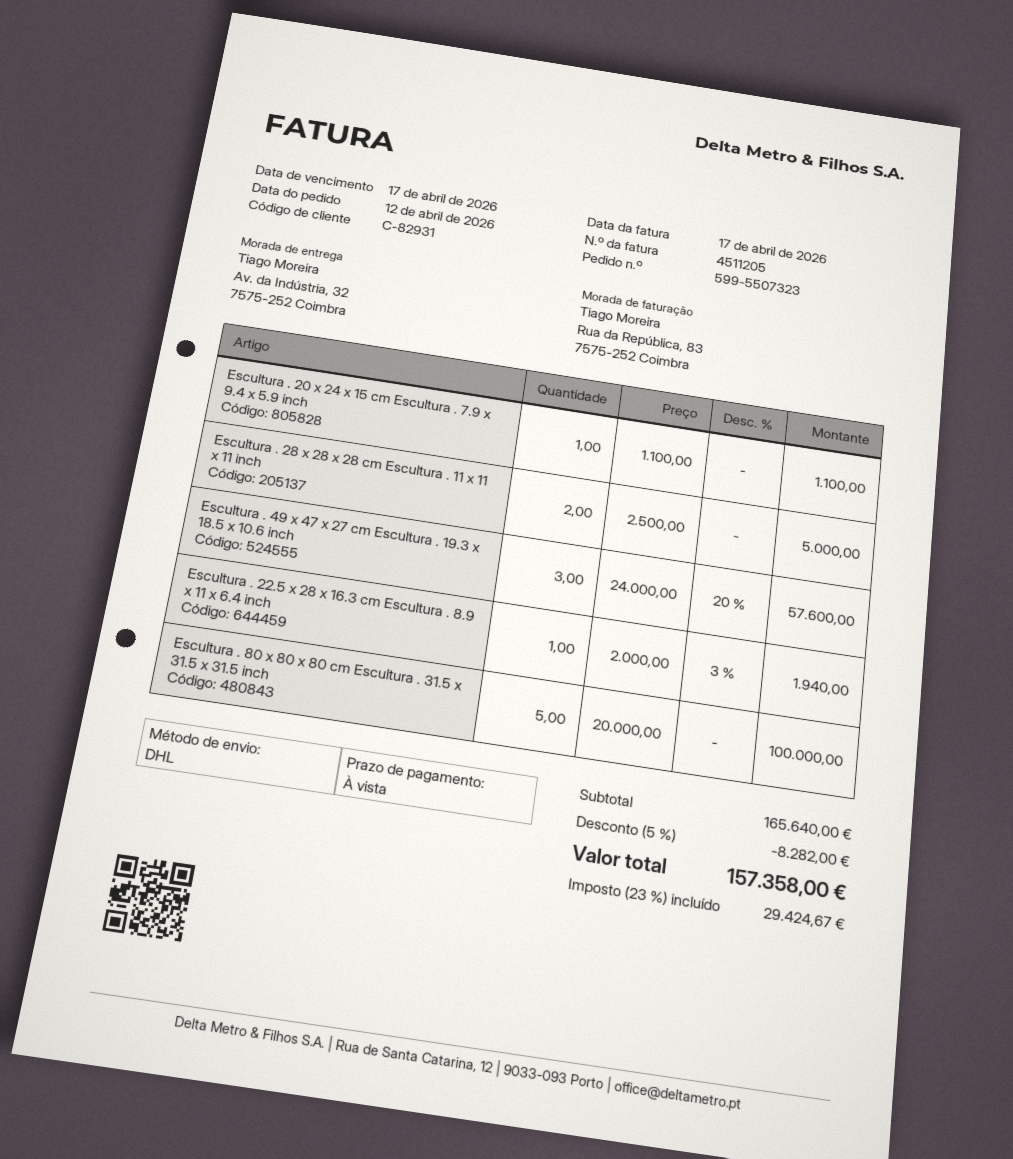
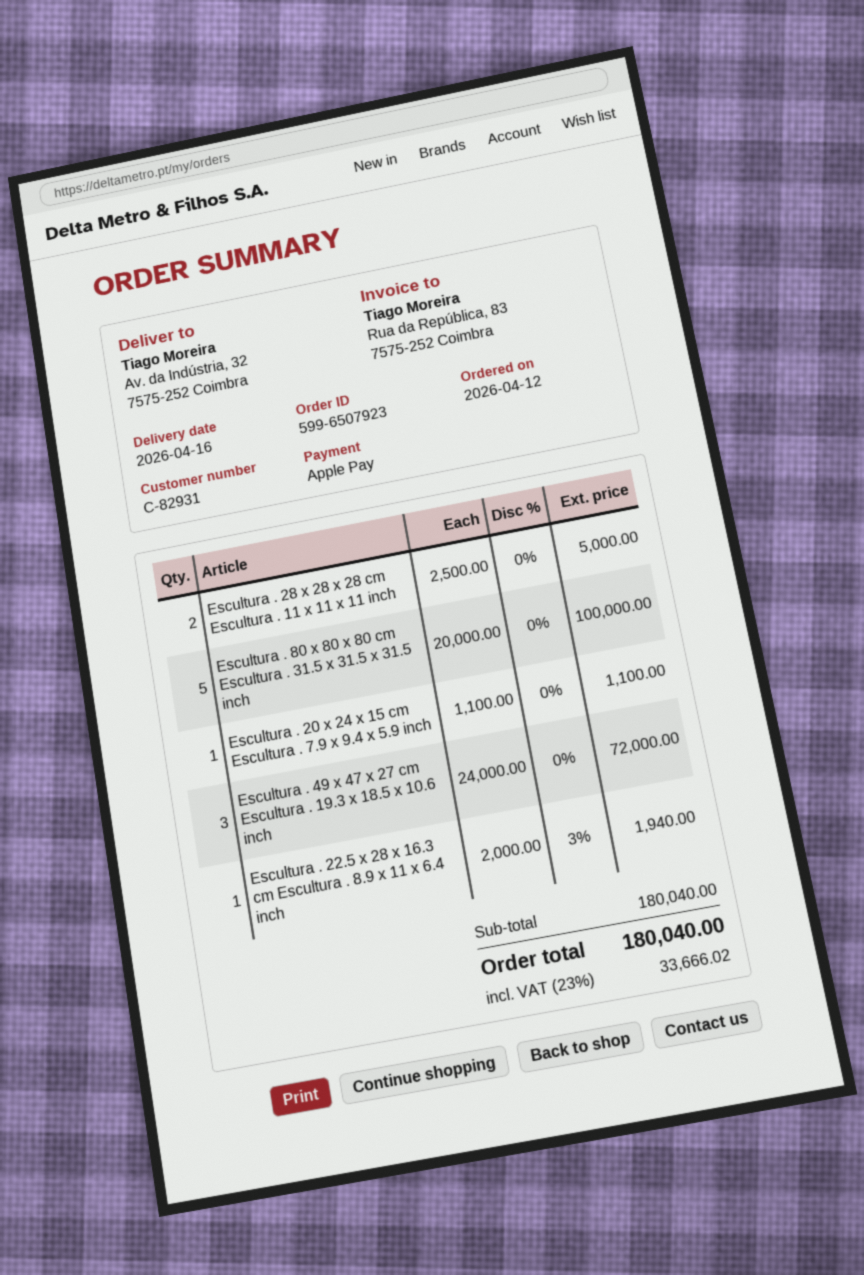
order number: 599-5507323 -> 599-6507923
Escultura . 49 x 47 x 27 cm Escultura . 19.3 x 18.5 x 10.6 inch: 3 x 24000.00 - 20% = 57600.00 -> 3 x 24000.00 = 72000.00
subtotal: 165640.00 -> 180040.00
discount: 5% = 8282.00 -> none
tax: 23% = 29424.67 -> 23% = 33666.02
total: 157358.00 -> 180040.00

